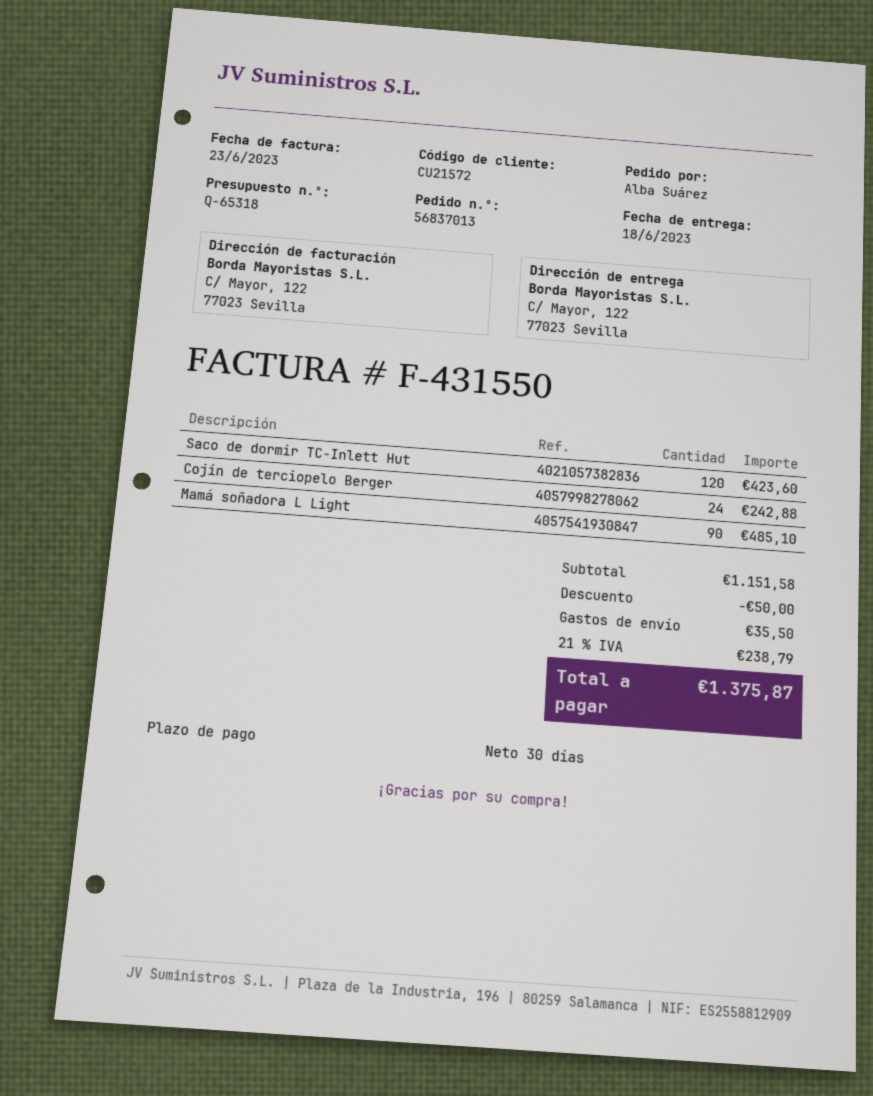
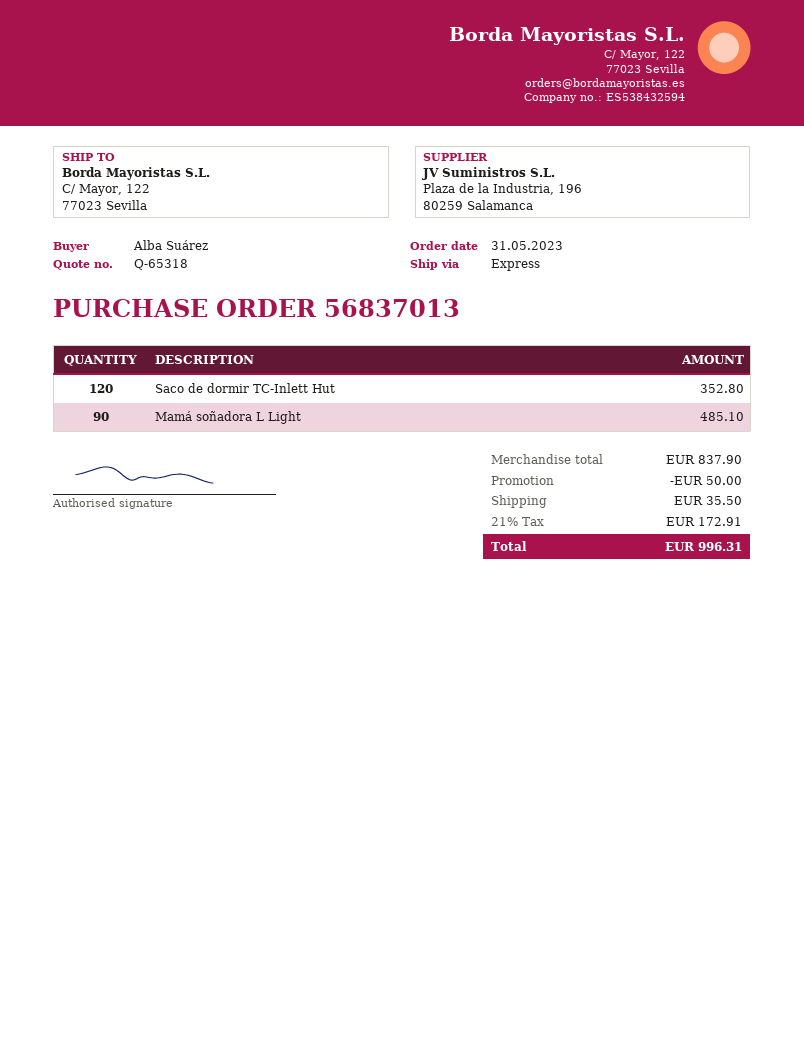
Saco de dormir TC-Inlett Hut: 120 for 423.60 -> 120 for 352.80
Cojín de terciopelo Berger: 24 for 242.88 -> none
subtotal: 1151.58 -> 837.90
tax: 21% = 238.79 -> 21% = 172.91
total: 1375.87 -> 996.31

